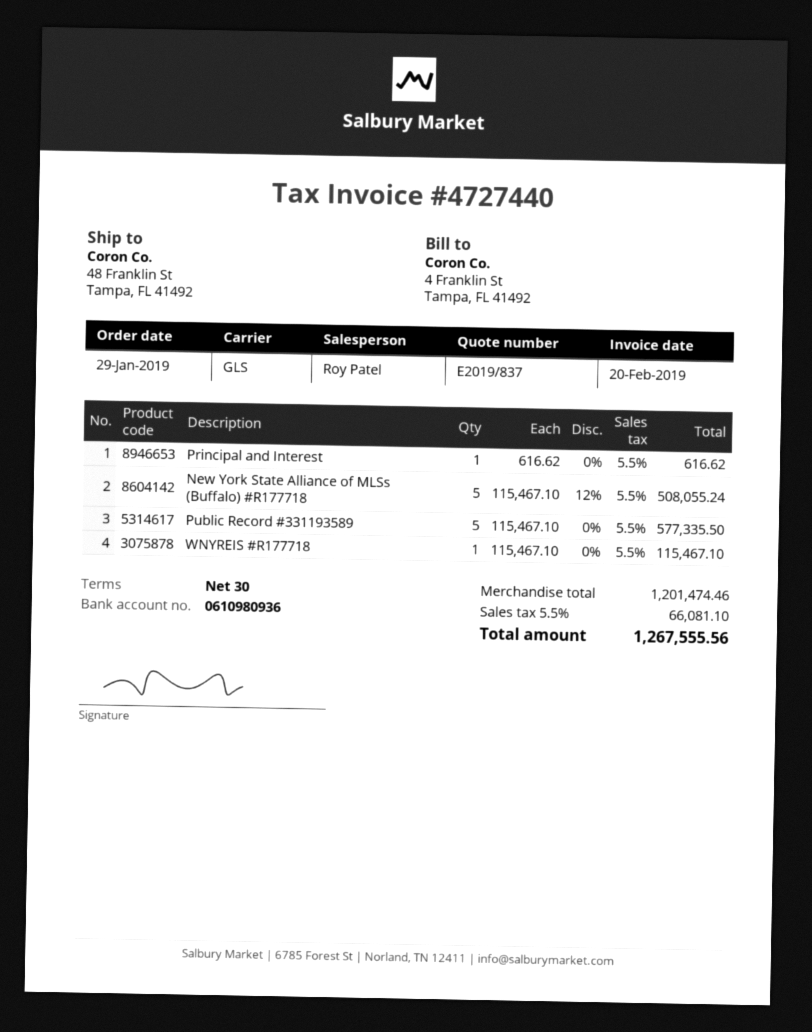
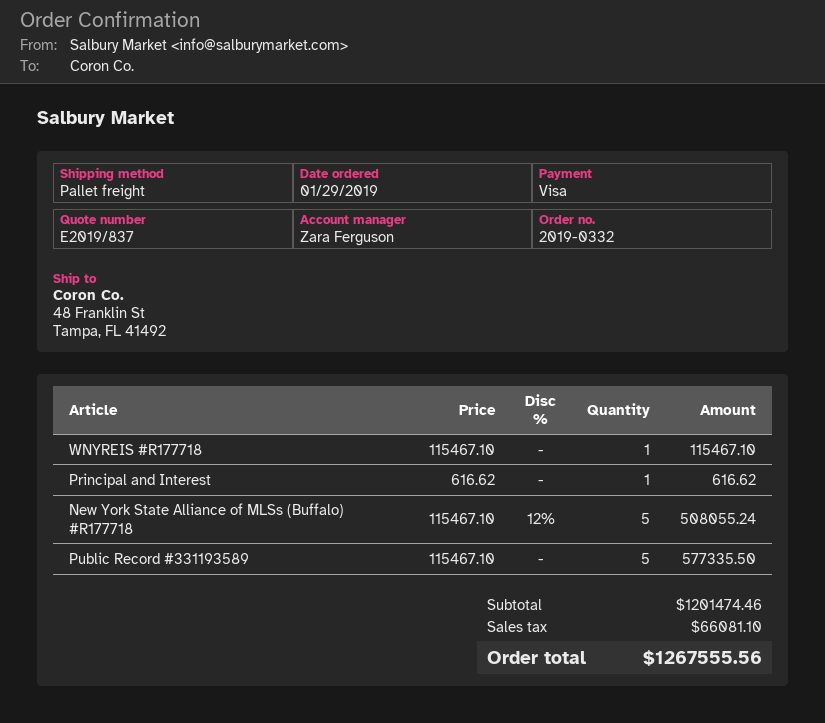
sales rep: Roy Patel -> Zara Ferguson
shipping method: GLS -> pallet freight

